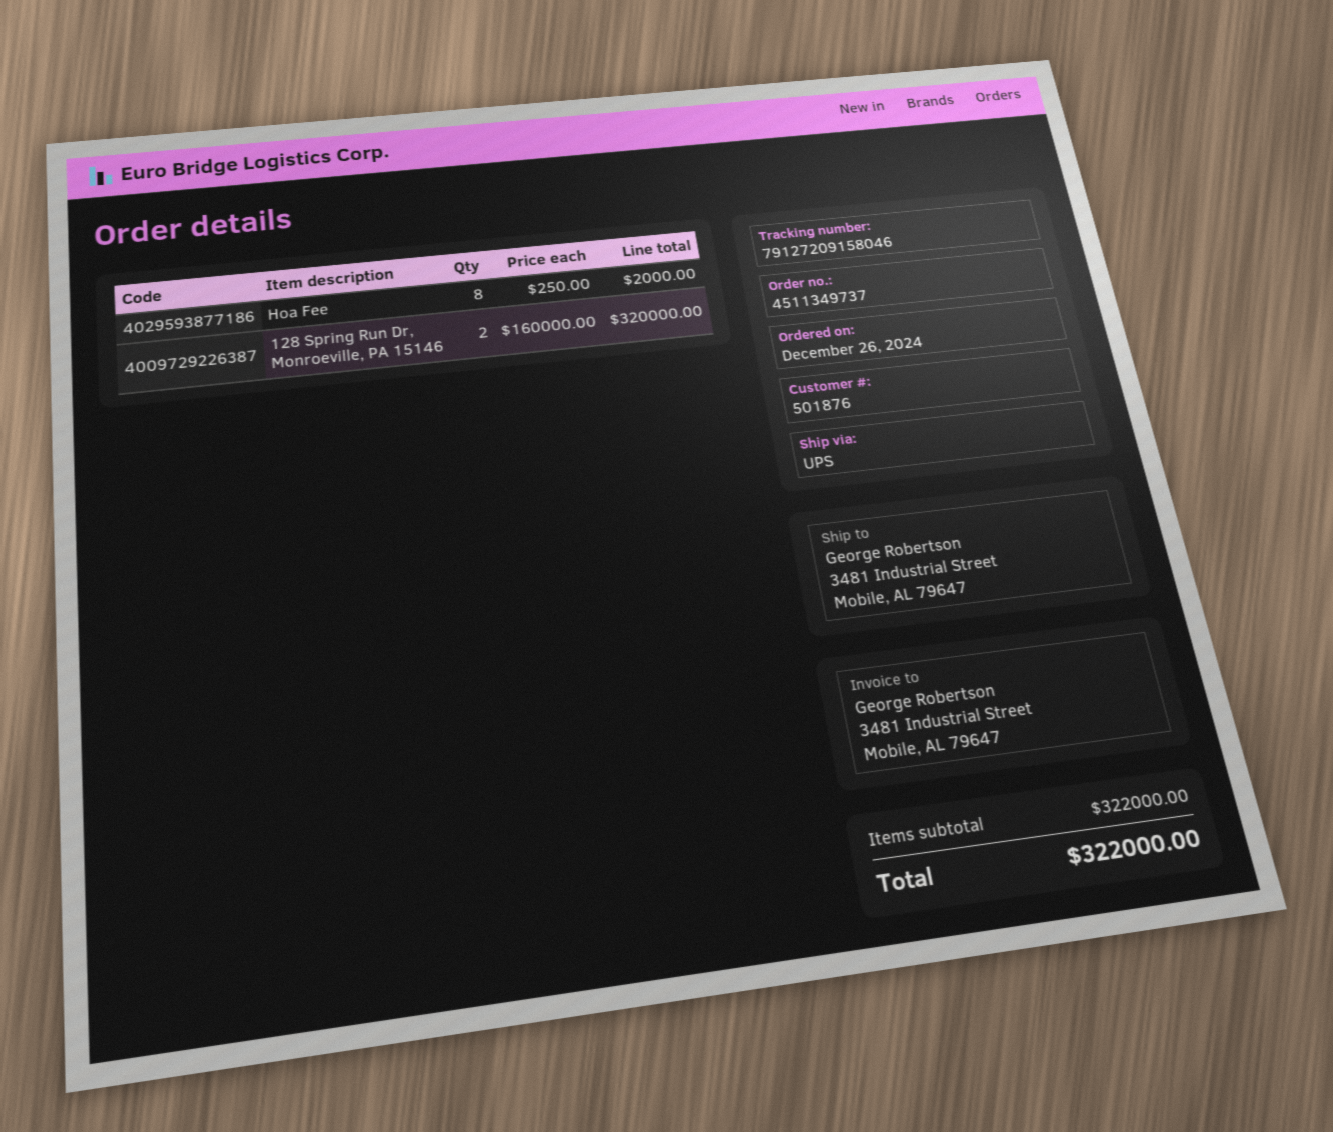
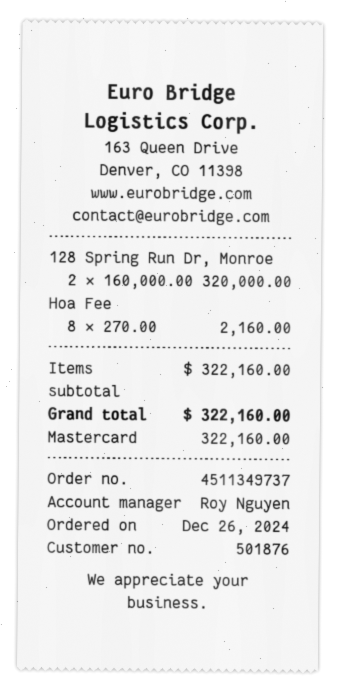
Hoa Fee: 8 x 250.00 = 2000.00 -> 8 x 270.00 = 2160.00
subtotal: 322000.00 -> 322160.00
total: 322000.00 -> 322160.00

